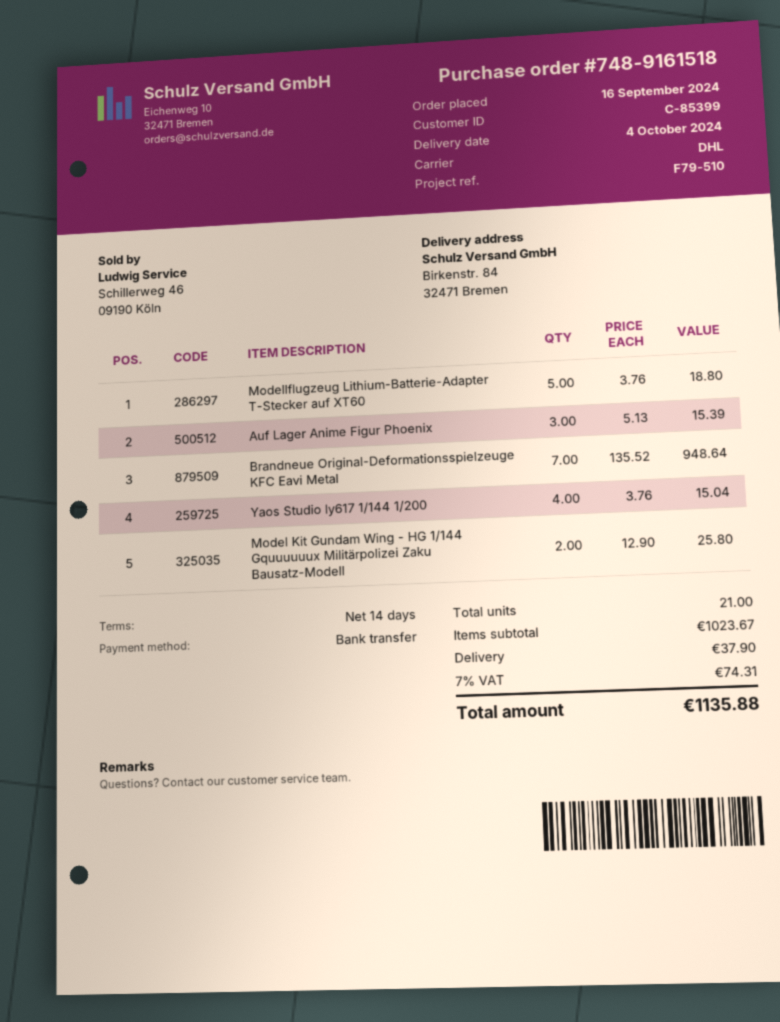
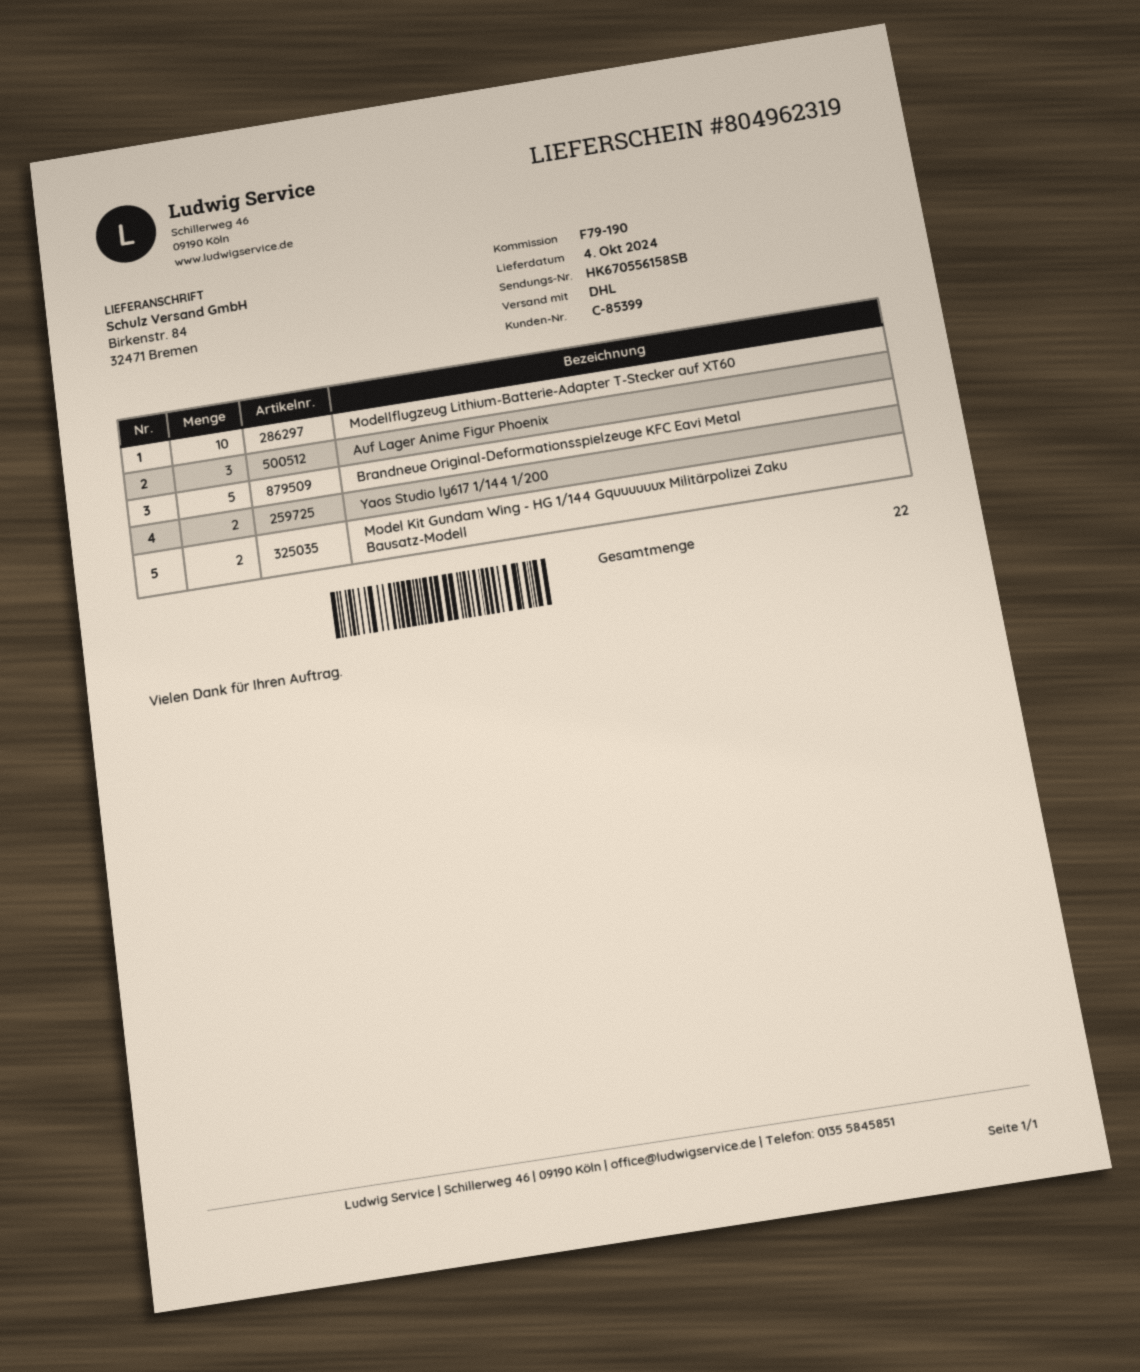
reference: F79-510 -> F79-190
Modellflugzeug Lithium-Batterie-Adapter T-Stecker auf XT60: 5 -> 10
Brandneue Original-Deformationsspielzeuge KFC Eavi Metal: 7 -> 5
Yaos Studio ly617 1/144 1/200: 4 -> 2
total quantity: 21 -> 22

